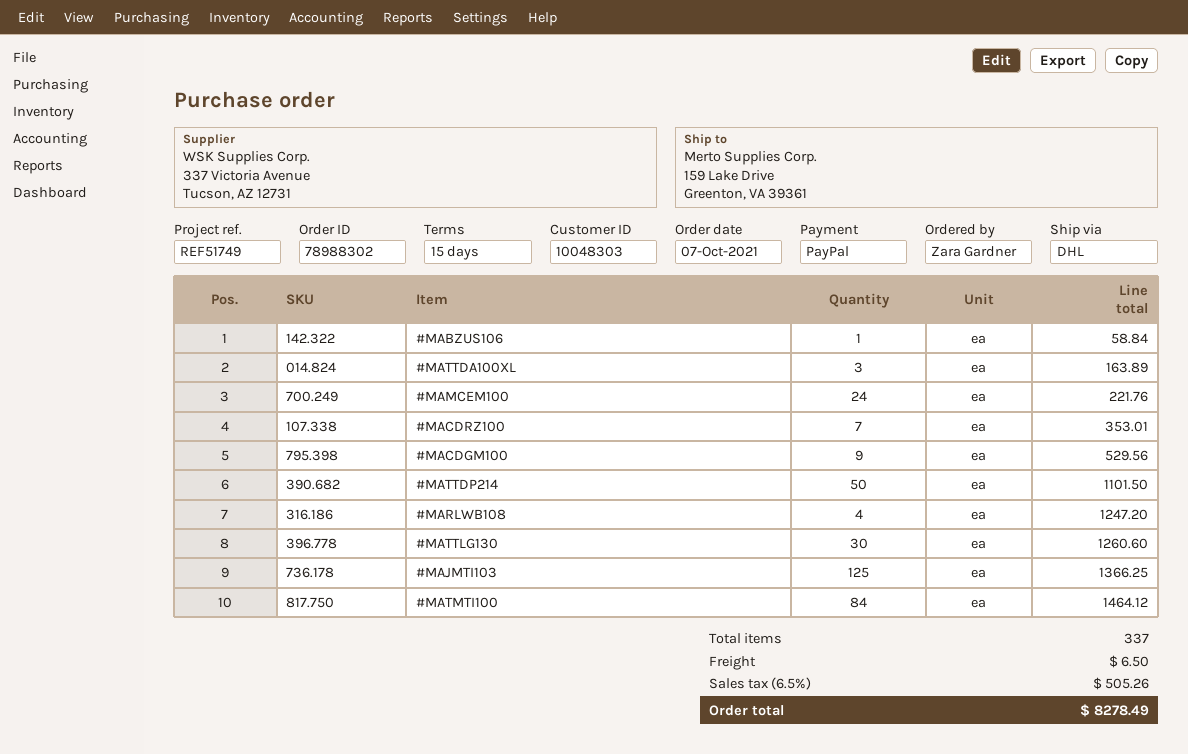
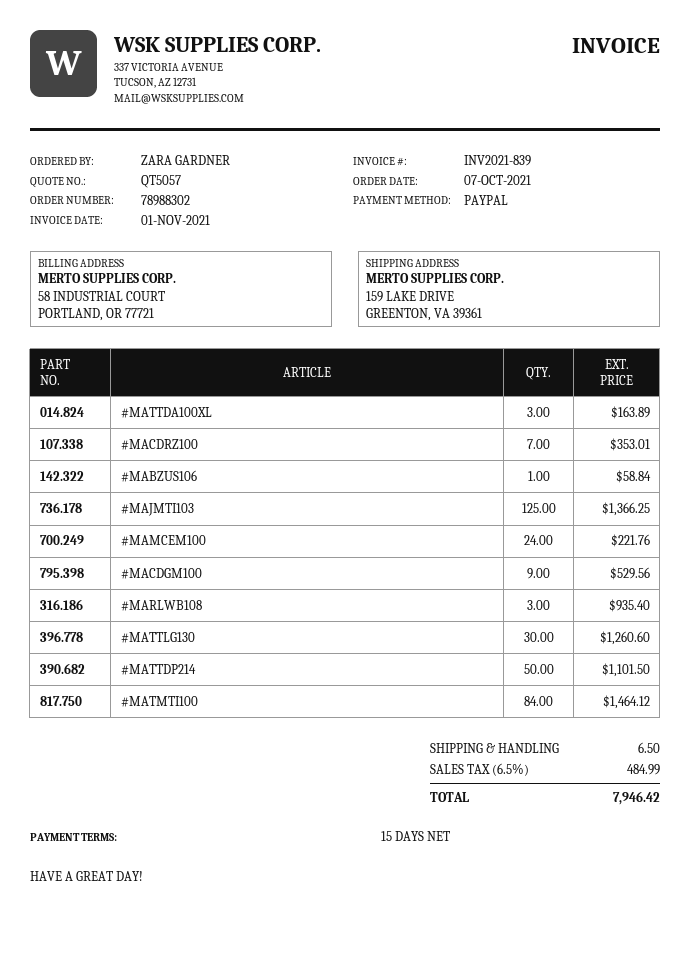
#MARLWB108: 4 for 1247.20 -> 3 for 935.40
tax: 6.5% = 505.26 -> 6.5% = 484.99
total: 8278.49 -> 7946.42

